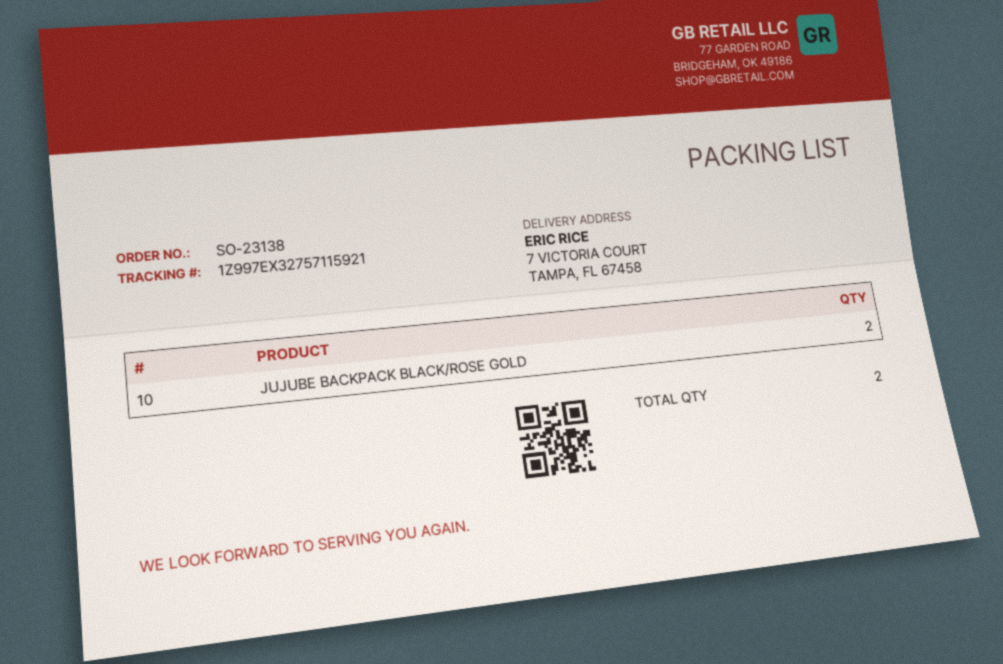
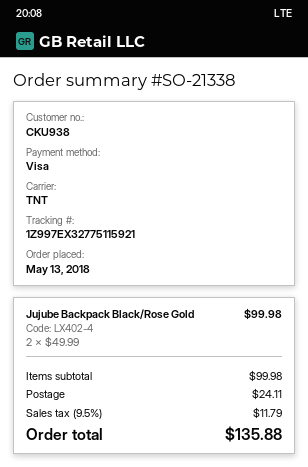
order number: SO-23138 -> SO-21338
tracking number: 1Z997EX32757115921 -> 1Z997EX32775115921

